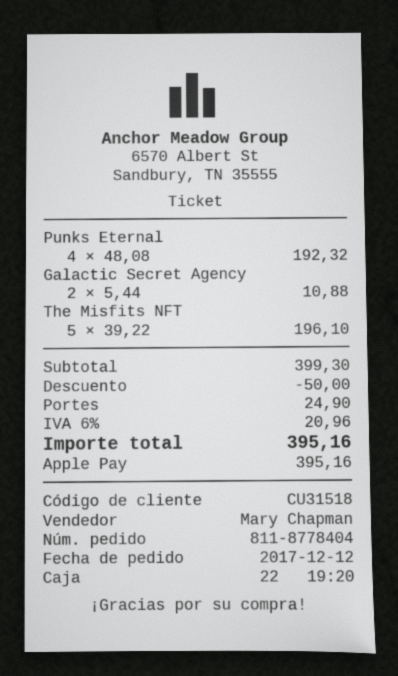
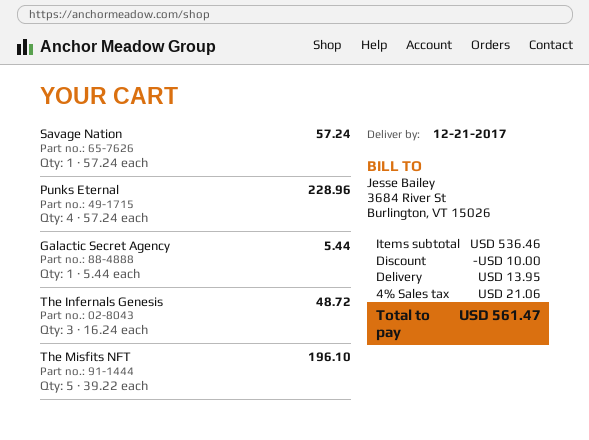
Punks Eternal: 4 x 48.08 = 192.32 -> 4 x 57.24 = 228.96
Galactic Secret Agency: 2 x 5.44 = 10.88 -> 1 x 5.44 = 5.44
Savage Nation: none -> 1 x 57.24 = 57.24
The Infernals Genesis: none -> 3 x 16.24 = 48.72
subtotal: 399.30 -> 536.46
discount: 50.00 -> 10.00
shipping: 24.90 -> 13.95
tax: 6% = 20.96 -> 4% = 21.06
total: 395.16 -> 561.47

